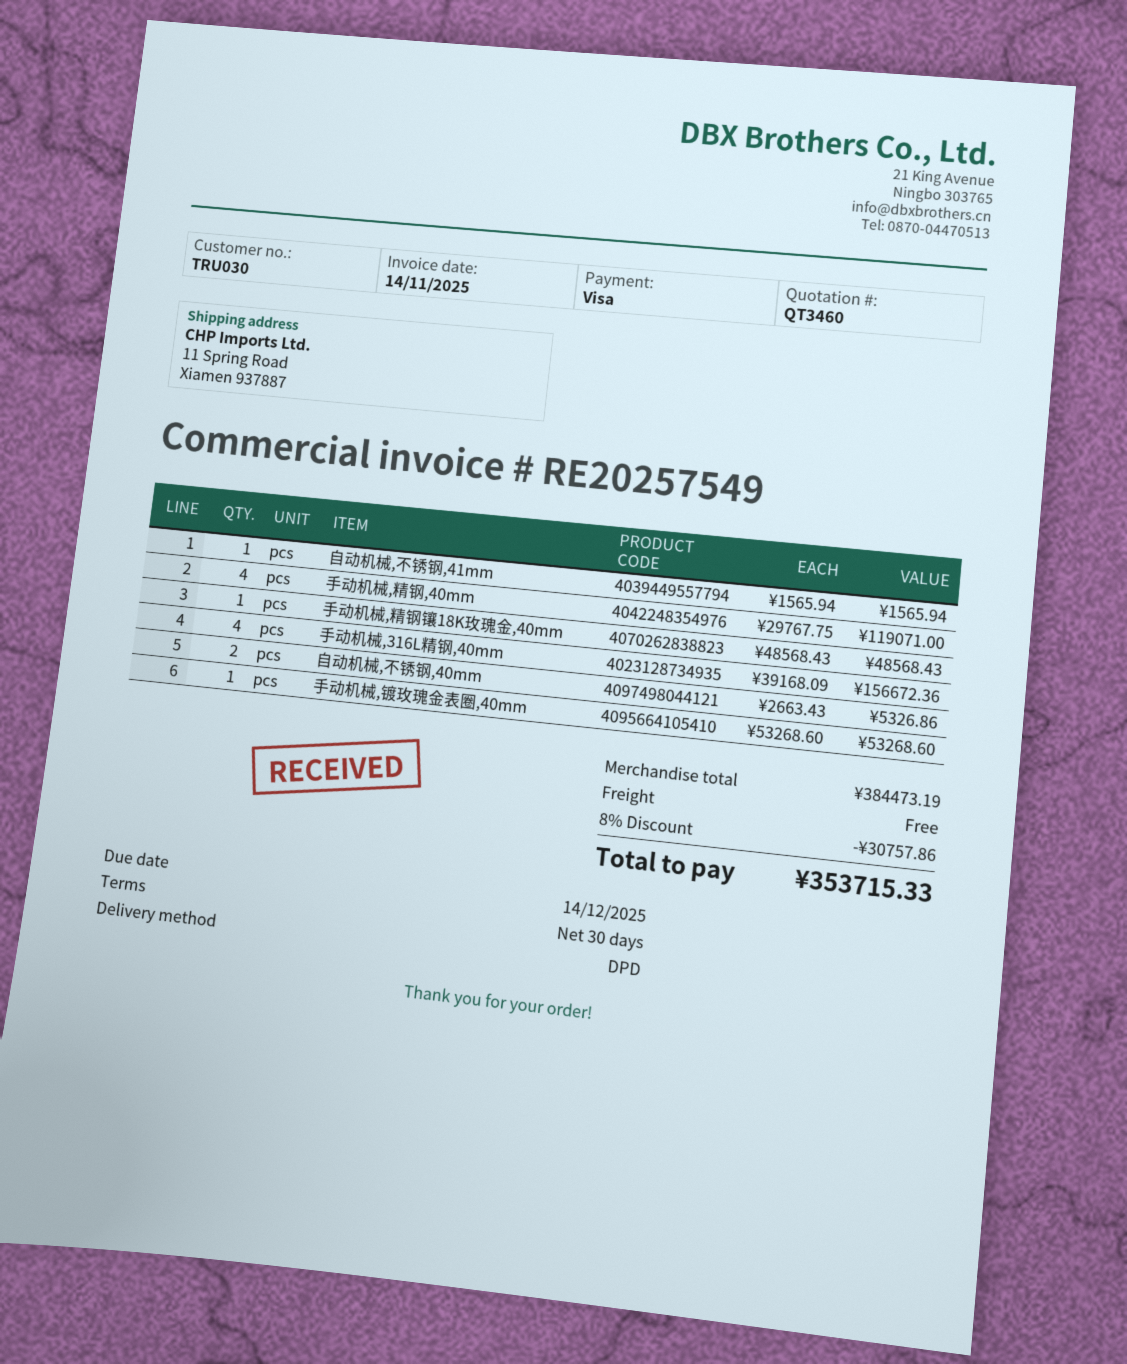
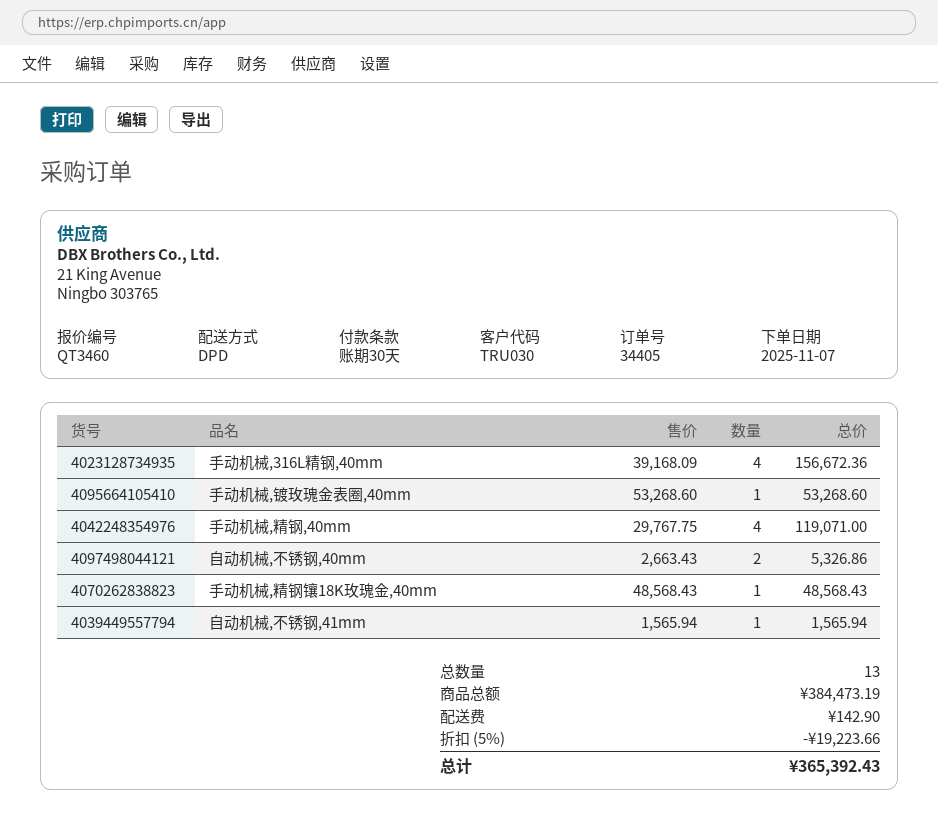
discount: 8% = 30757.86 -> 5% = 19223.66
shipping: 0.00 -> 142.90
total: 353715.33 -> 365392.43

